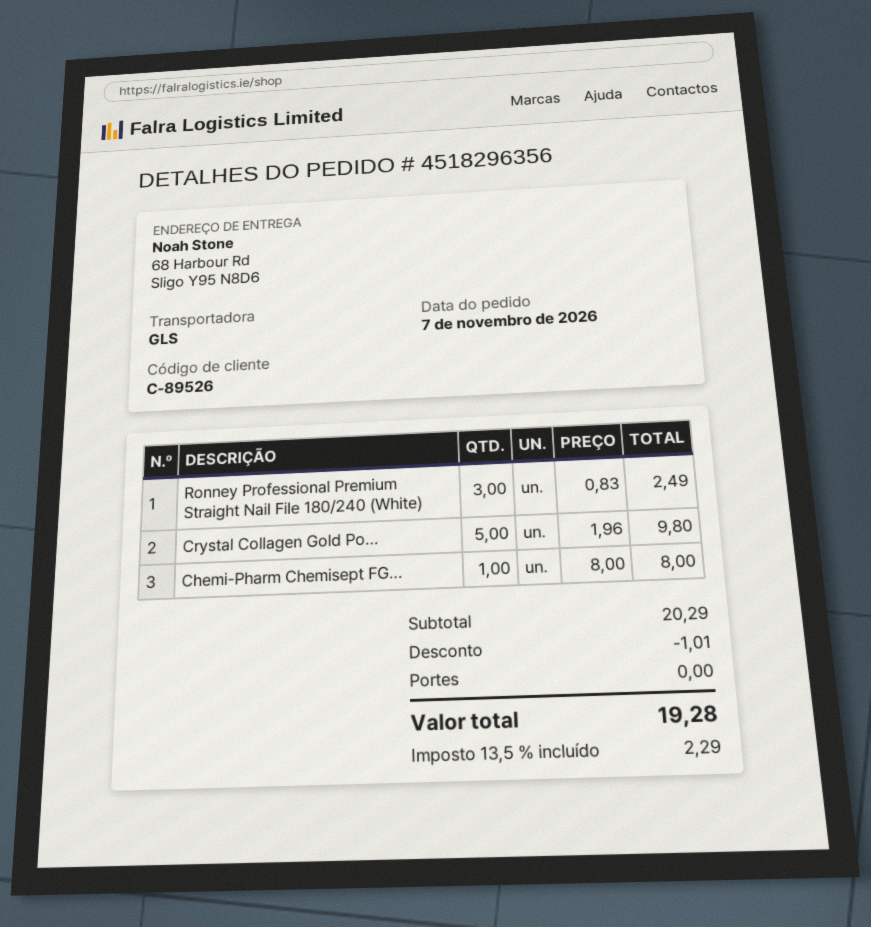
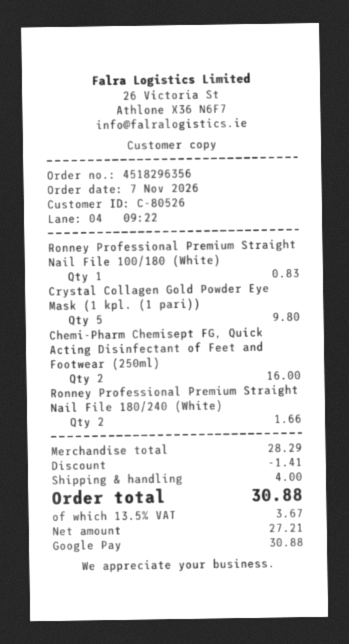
customer number: C-89526 -> C-80526
Ronney Professional Premium Straight Nail File 180/240 (White): 3 for 2.49 -> 2 for 1.66
Chemi-Pharm Chemisept FG...: 1 for 8.00 -> 2 for 16.00
Ronney Professional Premium Straight Nail File 100/180 (White): none -> 1 for 0.83
subtotal: 20.29 -> 28.29
discount: 1.01 -> 1.41
shipping: 0.00 -> 4.00
tax: 13.5% = 2.29 -> 13.5% = 3.67
total: 19.28 -> 30.88

